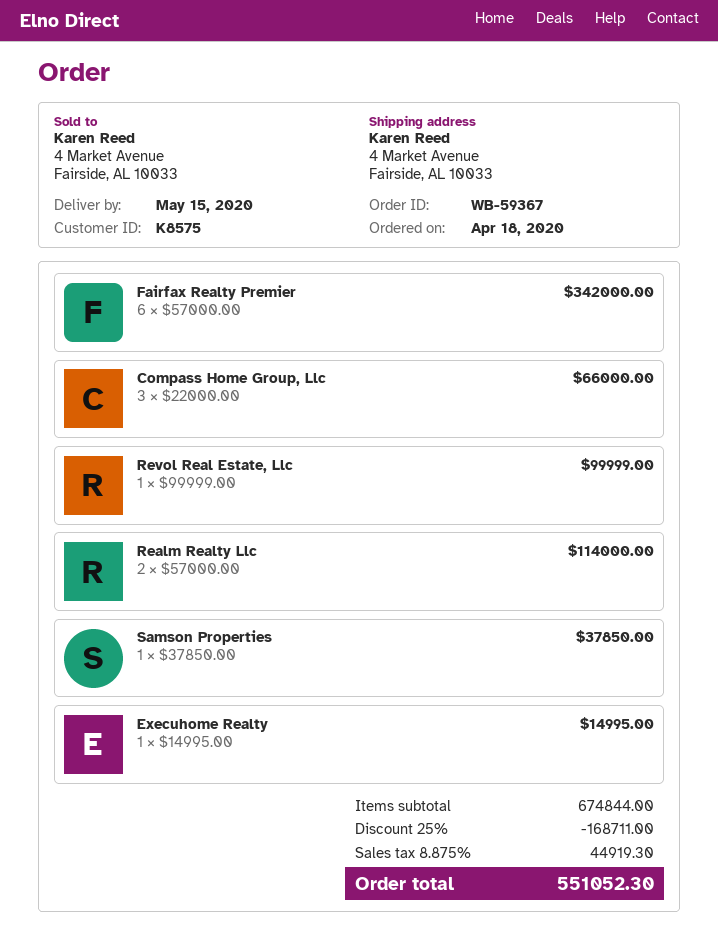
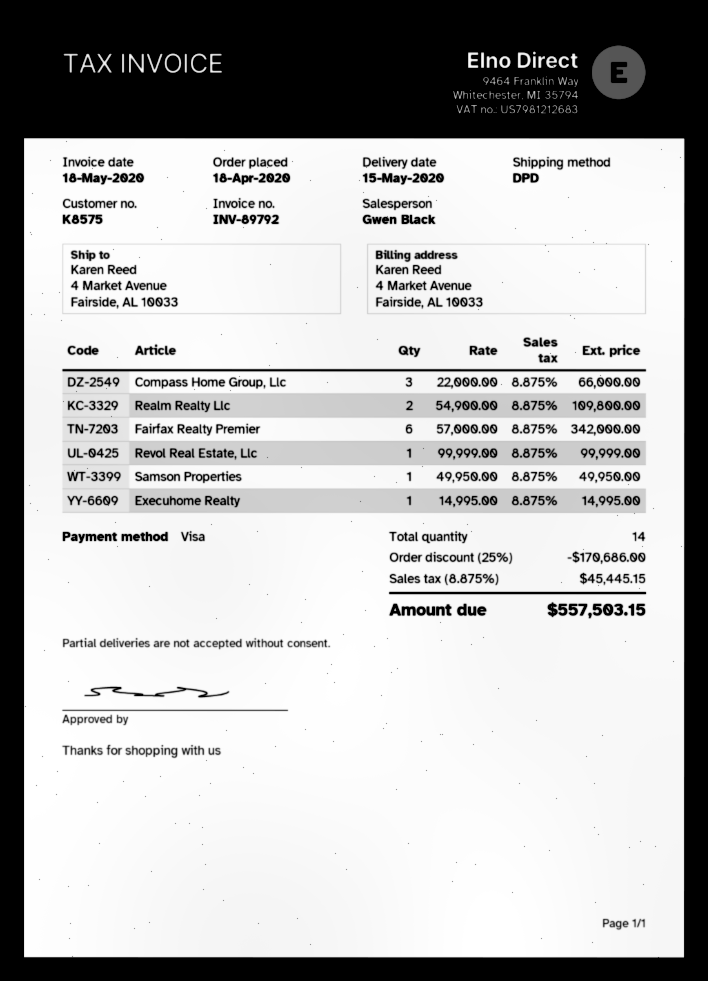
Realm Realty Llc: 2 x 57000.00 = 114000.00 -> 2 x 54900.00 = 109800.00
Samson Properties: 1 x 37850.00 = 37850.00 -> 1 x 49950.00 = 49950.00
discount: 25% = 168711.00 -> 25% = 170686.00
tax: 8.875% = 44919.30 -> 8.875% = 45445.15
total: 551052.30 -> 557503.15

